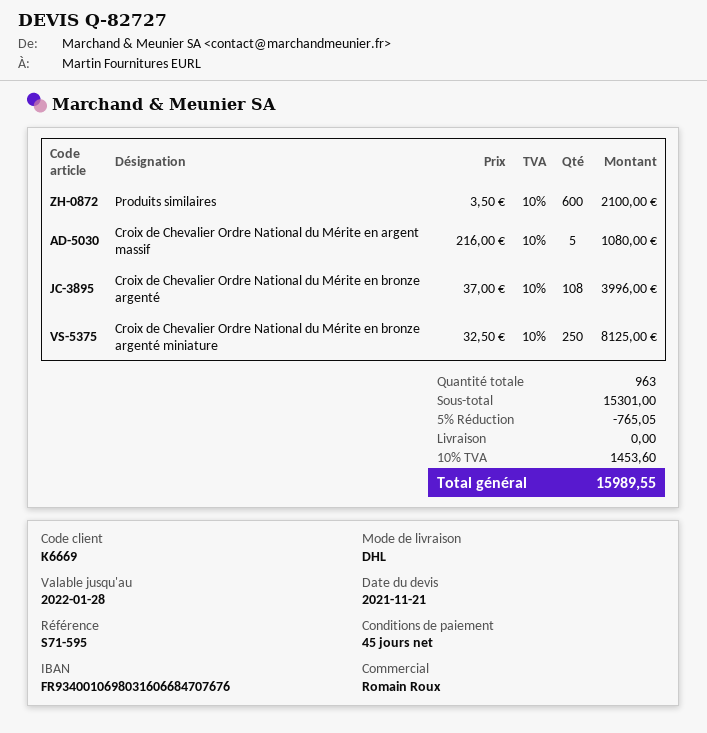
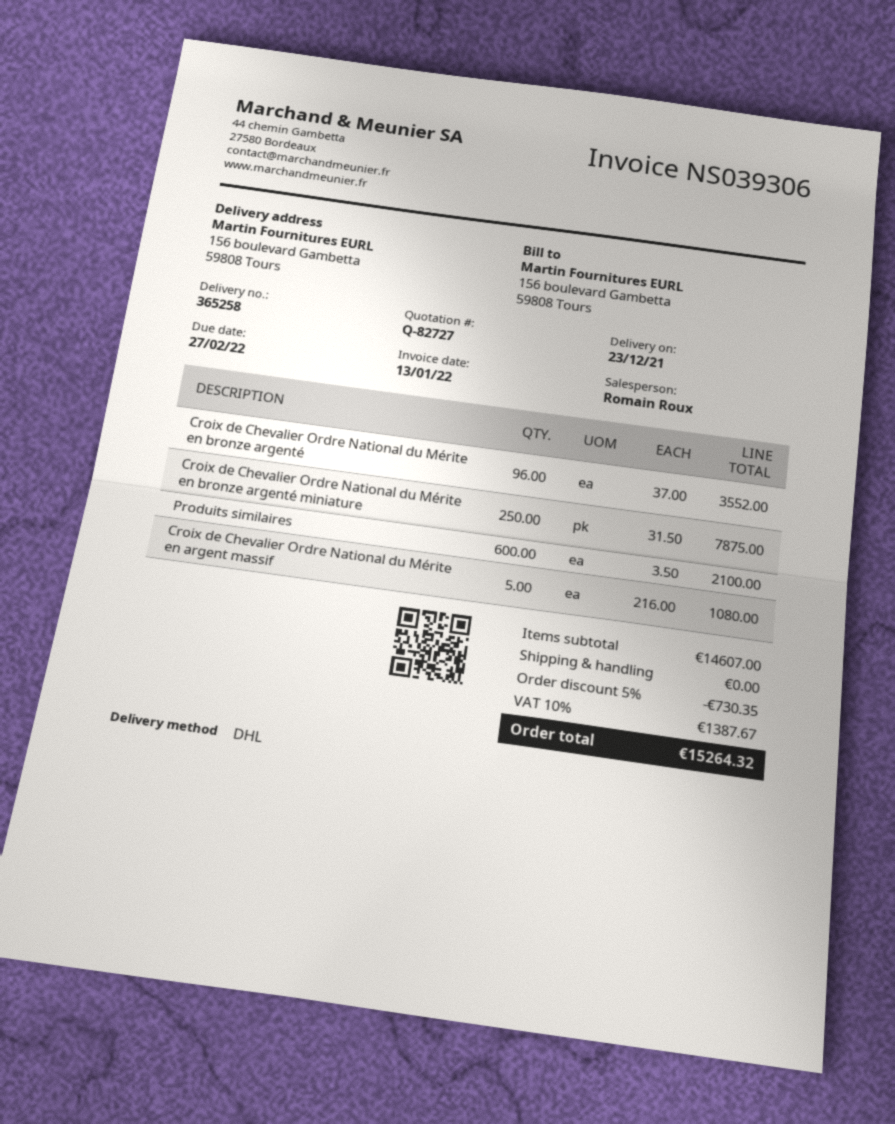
Croix de Chevalier Ordre National du Mérite en bronze argenté: 108 x 37.00 = 3996.00 -> 96 x 37.00 = 3552.00
Croix de Chevalier Ordre National du Mérite en bronze argenté miniature: 250 x 32.50 = 8125.00 -> 250 x 31.50 = 7875.00
subtotal: 15301.00 -> 14607.00
discount: 5% = 765.05 -> 5% = 730.35
tax: 10% = 1453.60 -> 10% = 1387.67
total: 15989.55 -> 15264.32

